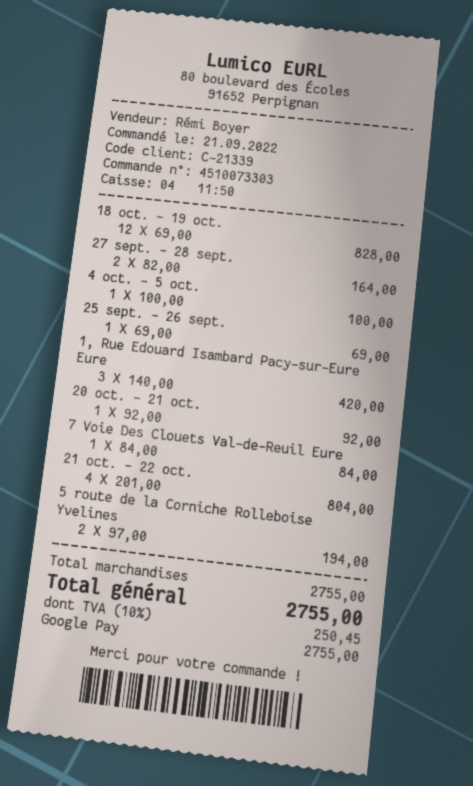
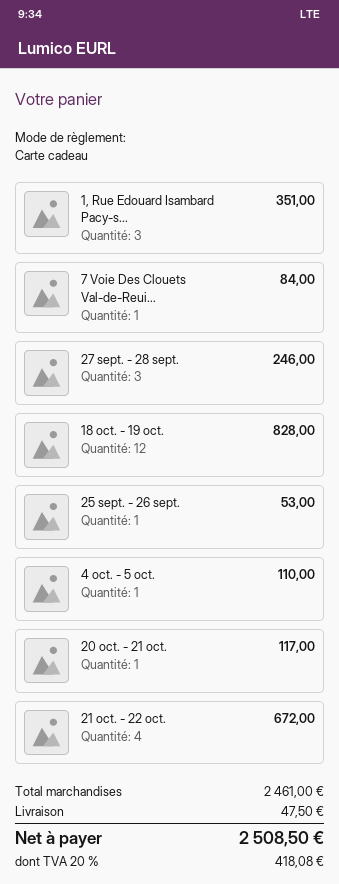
payment method: Google Pay -> gift card
27 sept. - 28 sept.: 2 for 164.00 -> 3 for 246.00
4 oct. - 5 oct.: 1 for 100.00 -> 1 for 110.00
25 sept. - 26 sept.: 1 for 69.00 -> 1 for 53.00
1, Rue Edouard Isambard Pacy-sur-Eure Eure: 3 for 420.00 -> 3 for 351.00
20 oct. - 21 oct.: 1 for 92.00 -> 1 for 117.00
21 oct. - 22 oct.: 4 for 804.00 -> 4 for 672.00
5 route de la Corniche Rolleboise Yvelines: 2 for 194.00 -> none
subtotal: 2755.00 -> 2461.00
shipping: none -> 47.50
tax: 10% = 250.45 -> 20% = 418.08
total: 2755.00 -> 2508.50

